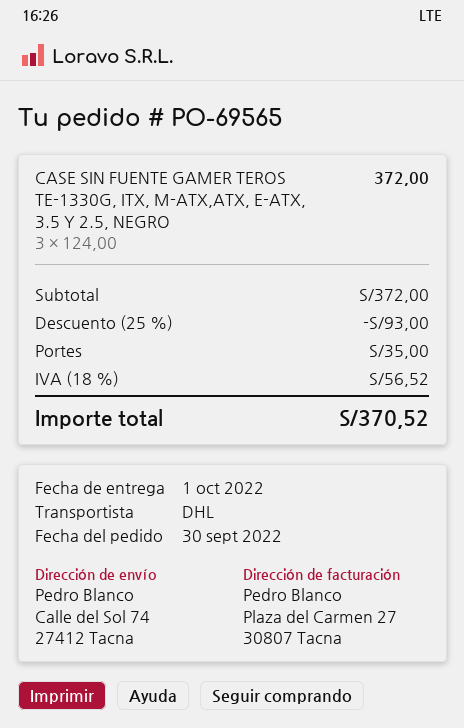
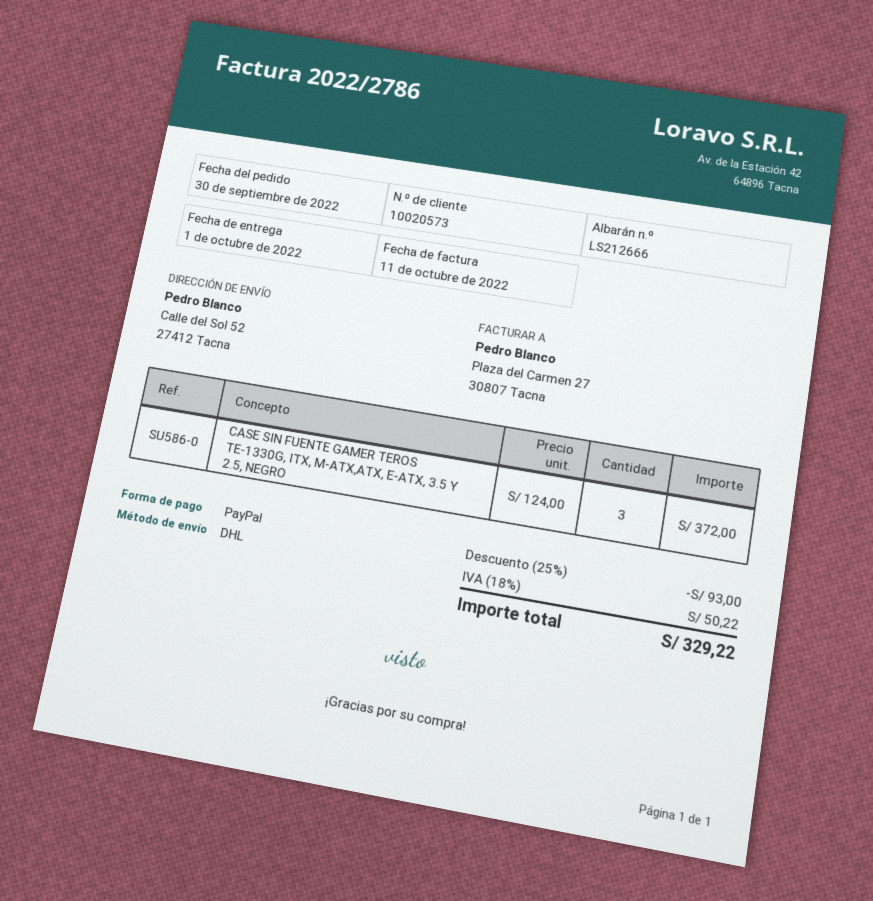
ship to: Calle del Sol 74, 27412 Tacna -> Calle del Sol 52, 27412 Tacna
shipping: 35.00 -> none
tax: 18% = 56.52 -> 18% = 50.22
total: 370.52 -> 329.22

